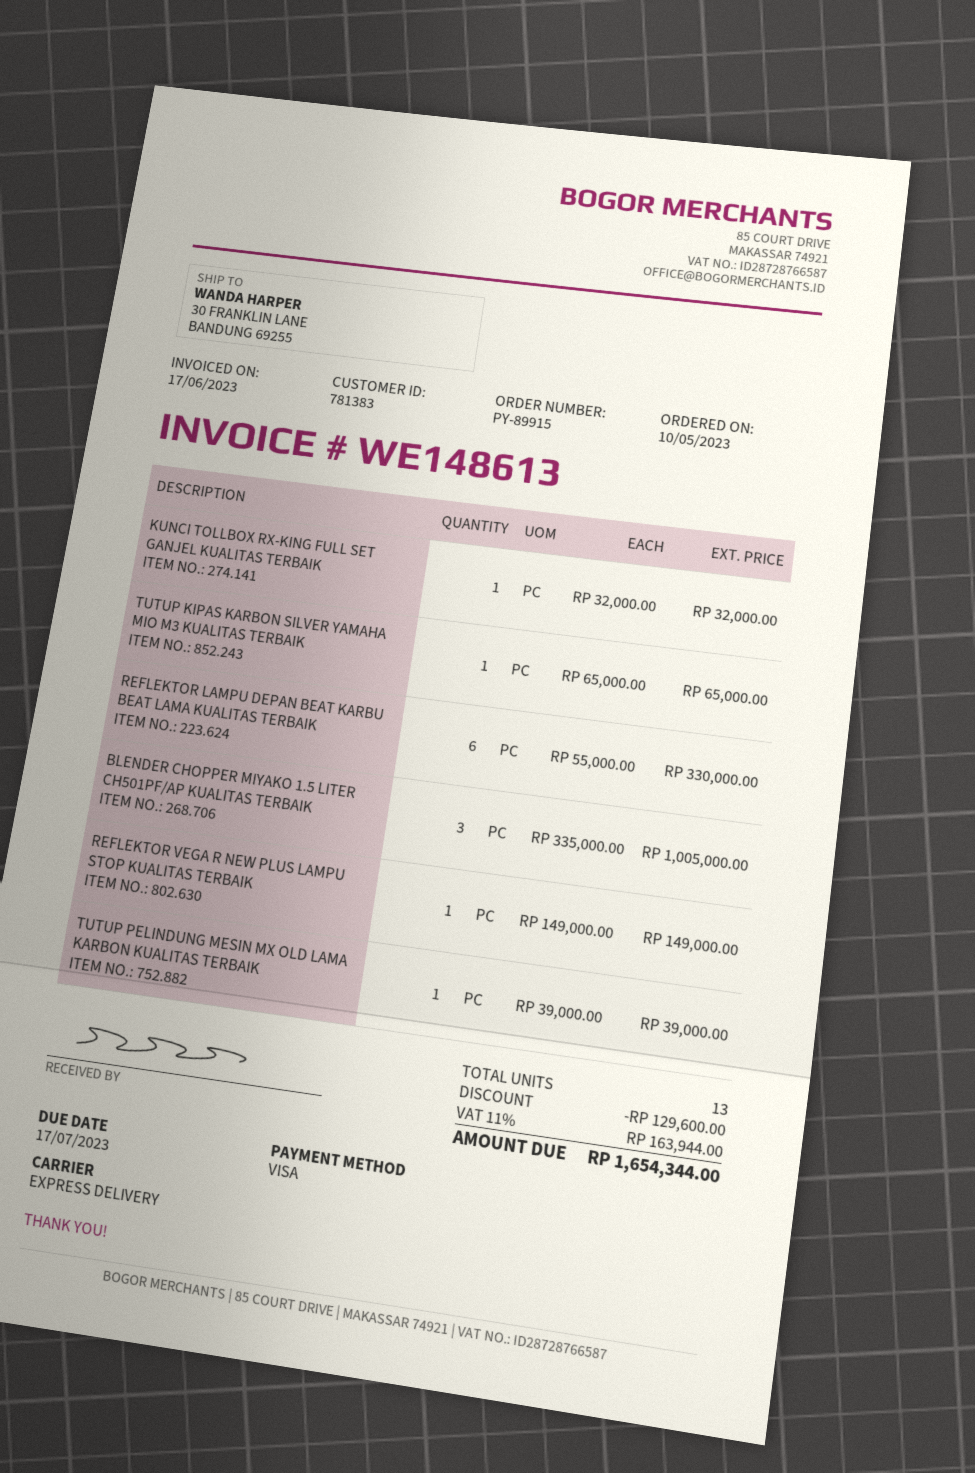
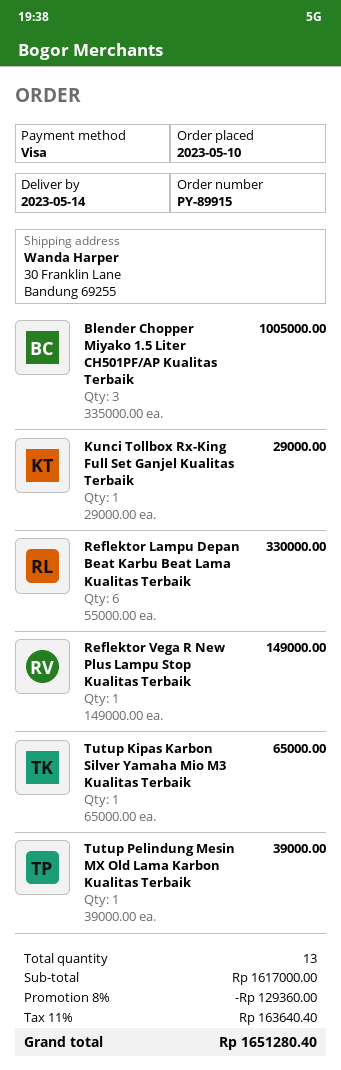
KUNCI TOLLBOX RX-KING FULL SET GANJEL KUALITAS TERBAIK: 1 x 32000.00 = 32000.00 -> 1 x 29000.00 = 29000.00
discount: 129600.00 -> 129360.00
tax: 11% = 163944.00 -> 11% = 163640.40
total: 1654344.00 -> 1651280.40

